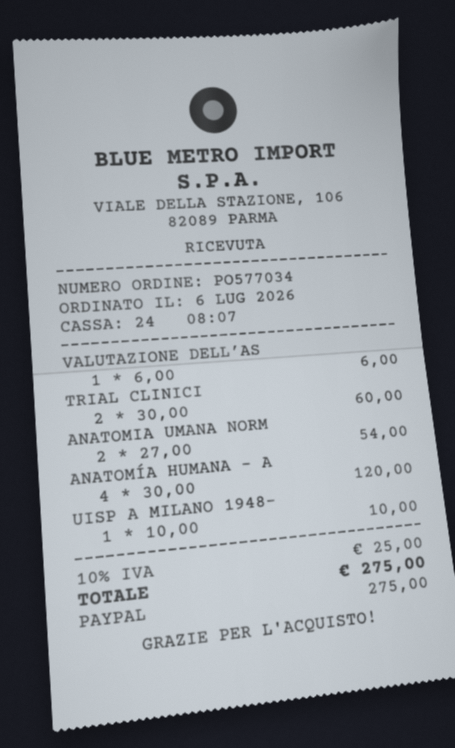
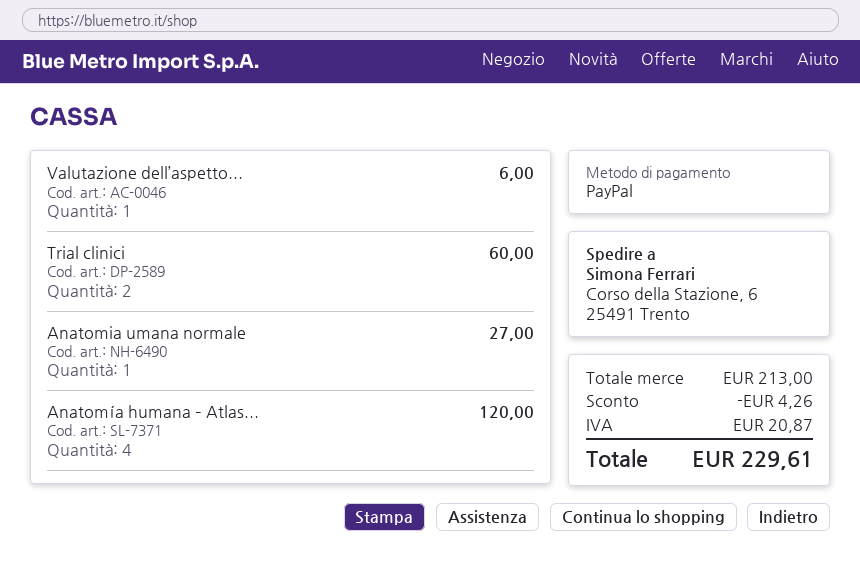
ANATOMIA UMANA NORM: 2 for 54.00 -> 1 for 27.00
UISP A MILANO 1948-: 1 for 10.00 -> none
discount: none -> 4.26
tax: 25.00 -> 20.87
total: 275.00 -> 229.61

